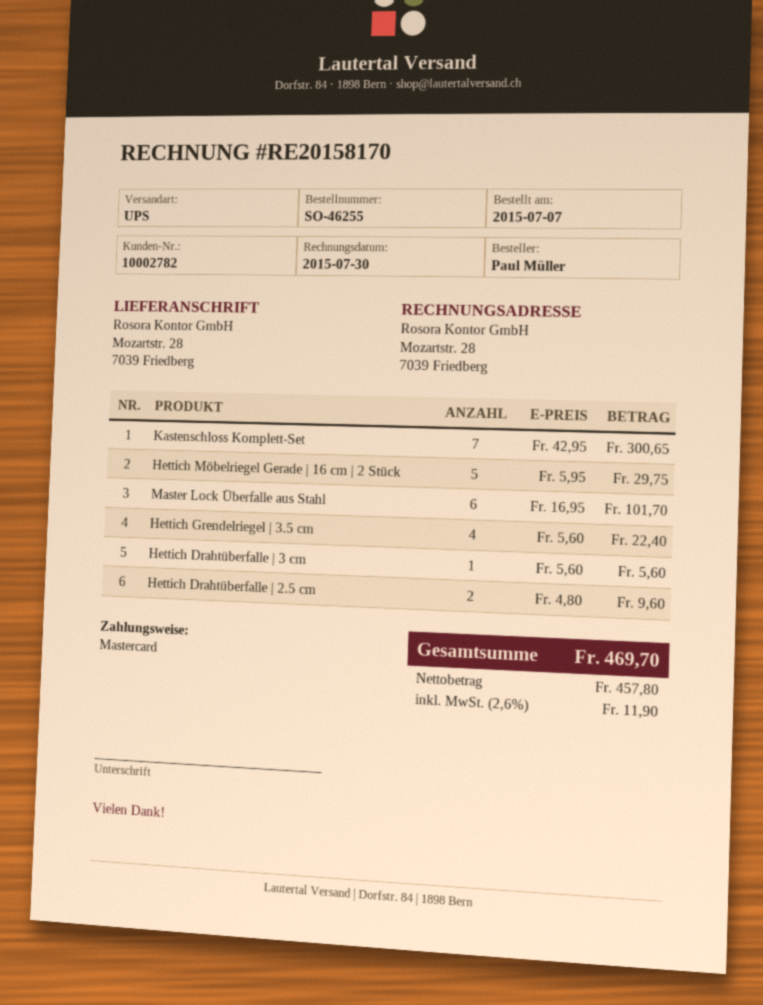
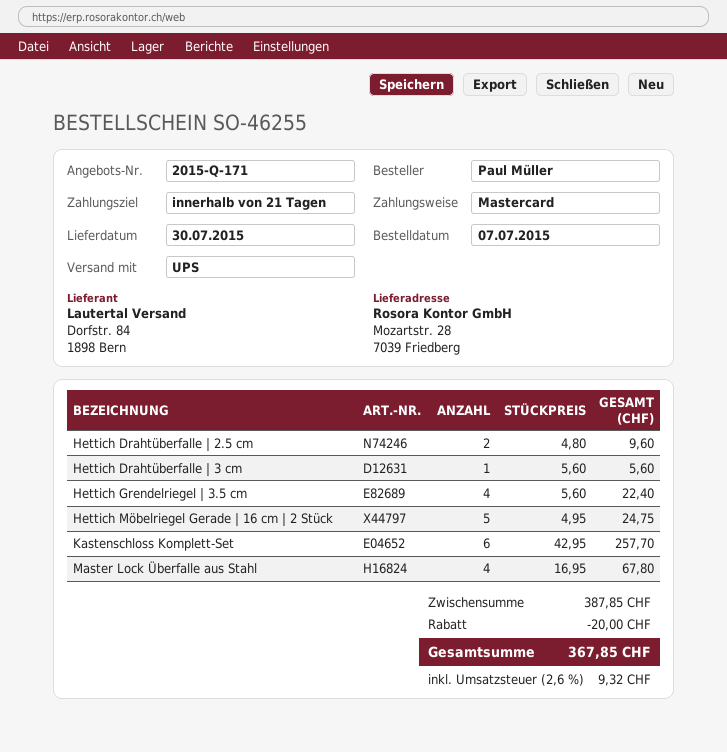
Kastenschloss Komplett-Set: 7 x 42.95 = 300.65 -> 6 x 42.95 = 257.70
Hettich Möbelriegel Gerade | 16 cm | 2 Stück: 5 x 5.95 = 29.75 -> 5 x 4.95 = 24.75
Master Lock Überfalle aus Stahl: 6 x 16.95 = 101.70 -> 4 x 16.95 = 67.80
discount: none -> 20.00
tax: 2.6% = 11.90 -> 2.6% = 9.32
total: 469.70 -> 367.85

